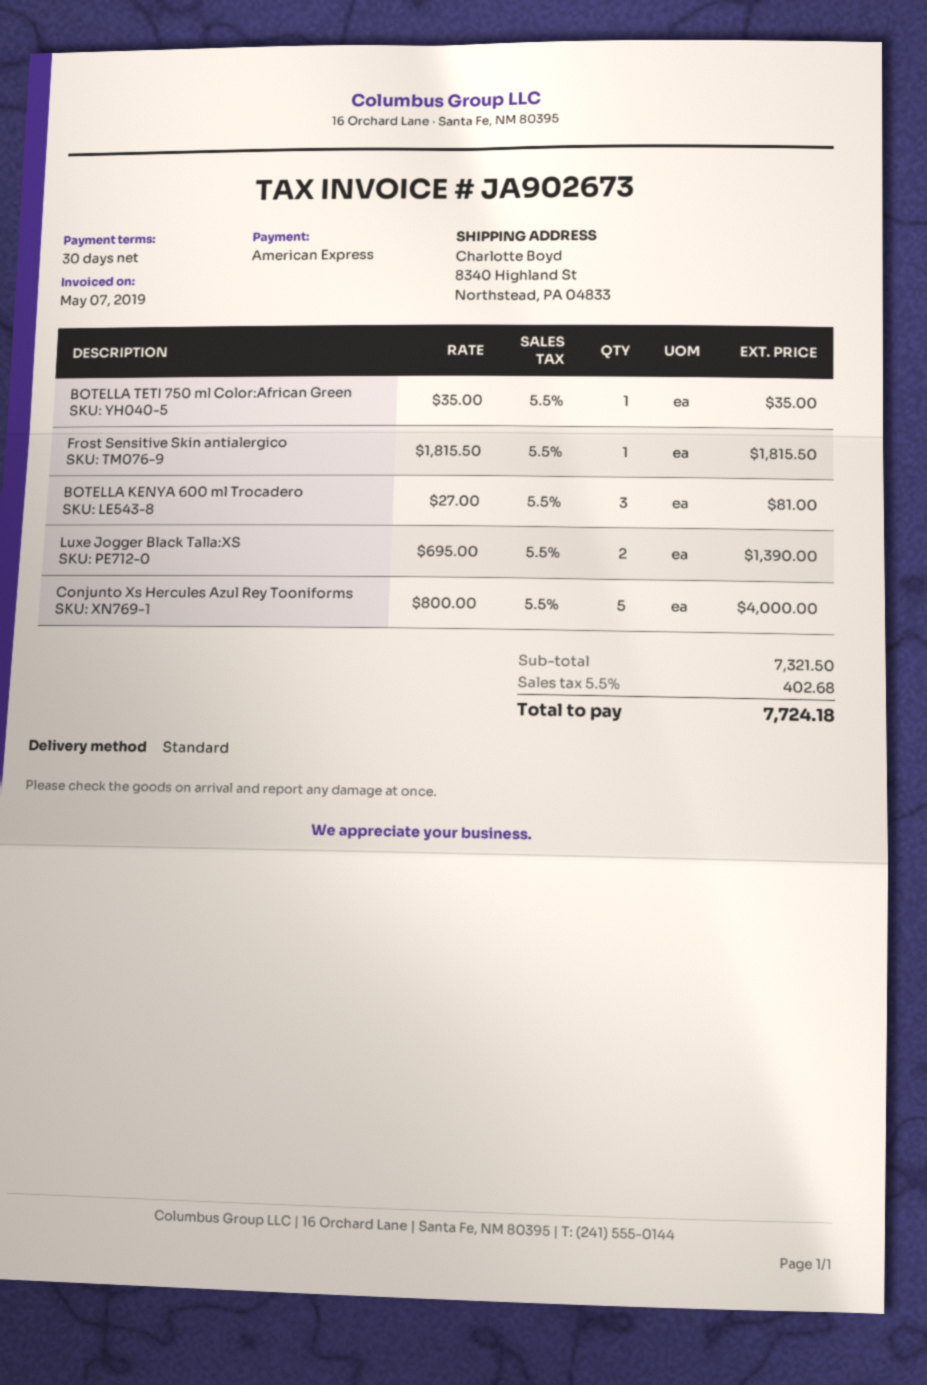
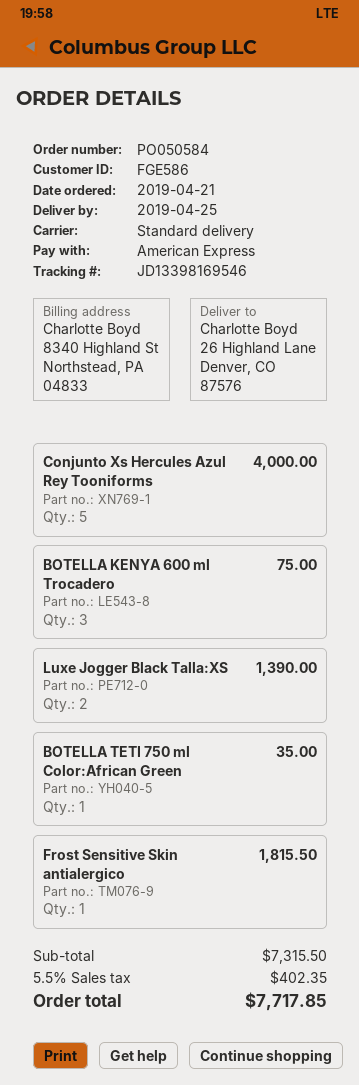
ship to: 8340 Highland St, Northstead, PA 04833 -> 26 Highland Lane, Denver, CO 87576
BOTELLA KENYA 600 ml Trocadero: 3 for 81.00 -> 3 for 75.00
subtotal: 7321.50 -> 7315.50
tax: 5.5% = 402.68 -> 5.5% = 402.35
total: 7724.18 -> 7717.85

